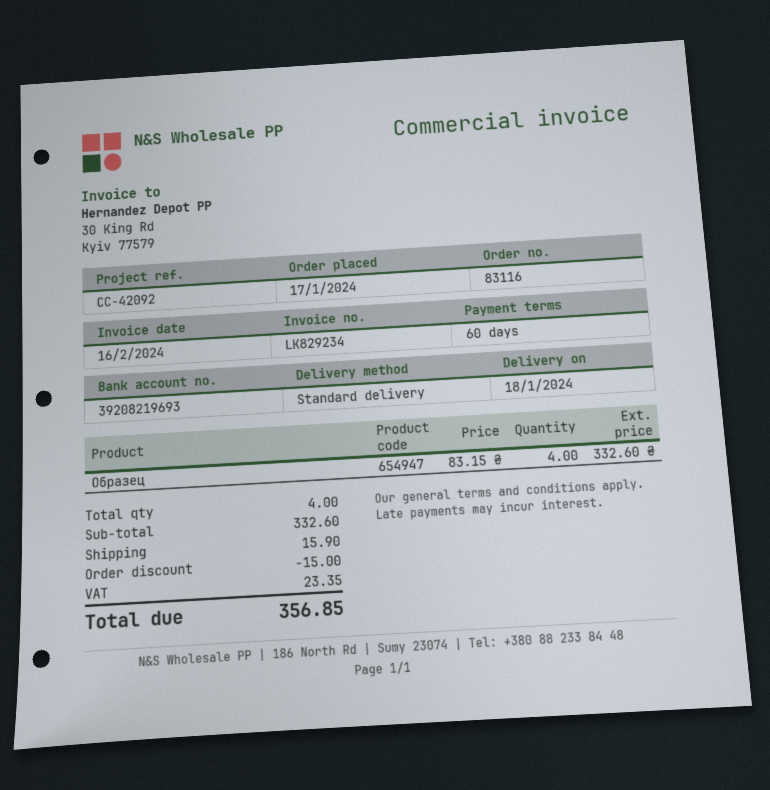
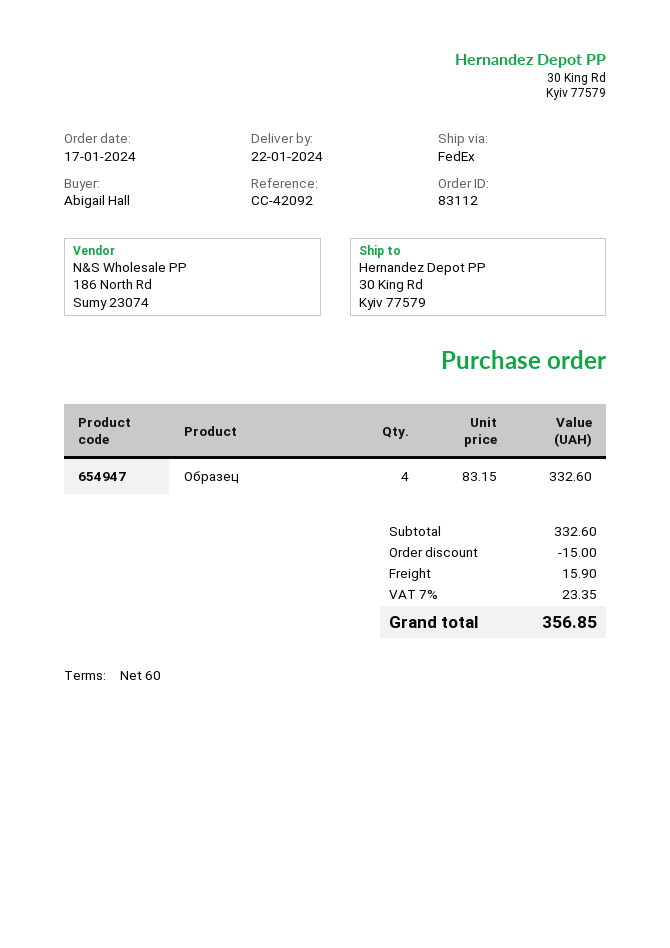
order number: 83116 -> 83112
delivery date: 2024-01-18 -> 2024-01-22
shipping method: standard -> FedEx

